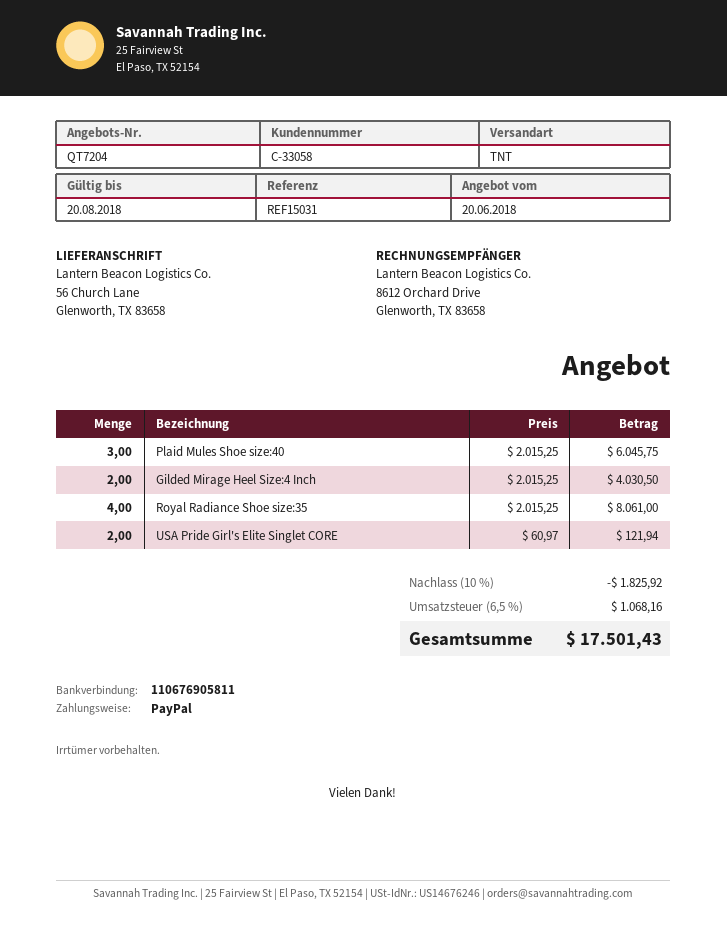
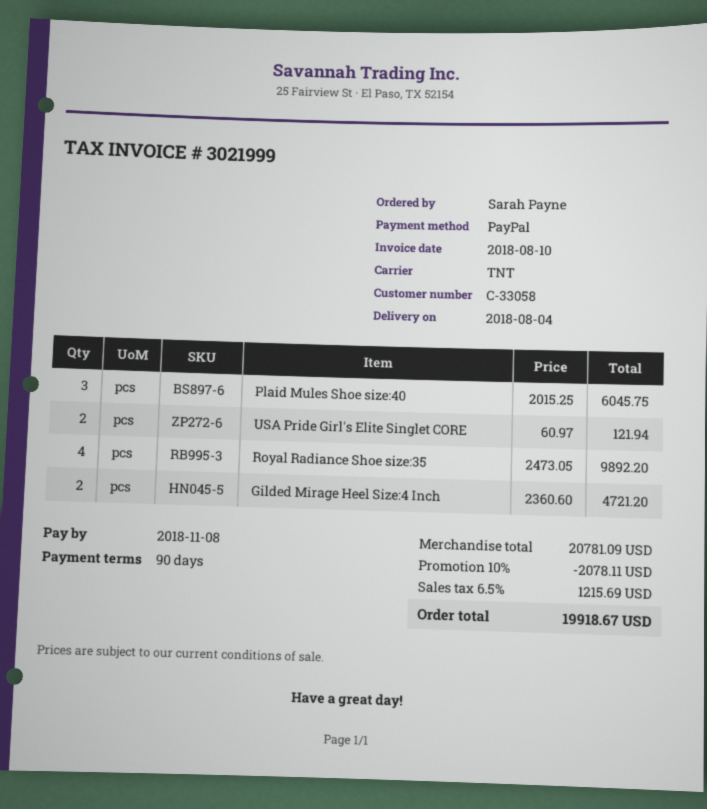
Gilded Mirage Heel Size:4 Inch: 2 x 2015.25 = 4030.50 -> 2 x 2360.60 = 4721.20
Royal Radiance Shoe size:35: 4 x 2015.25 = 8061.00 -> 4 x 2473.05 = 9892.20
discount: 10% = 1825.92 -> 10% = 2078.11
tax: 6.5% = 1068.16 -> 6.5% = 1215.69
total: 17501.43 -> 19918.67

